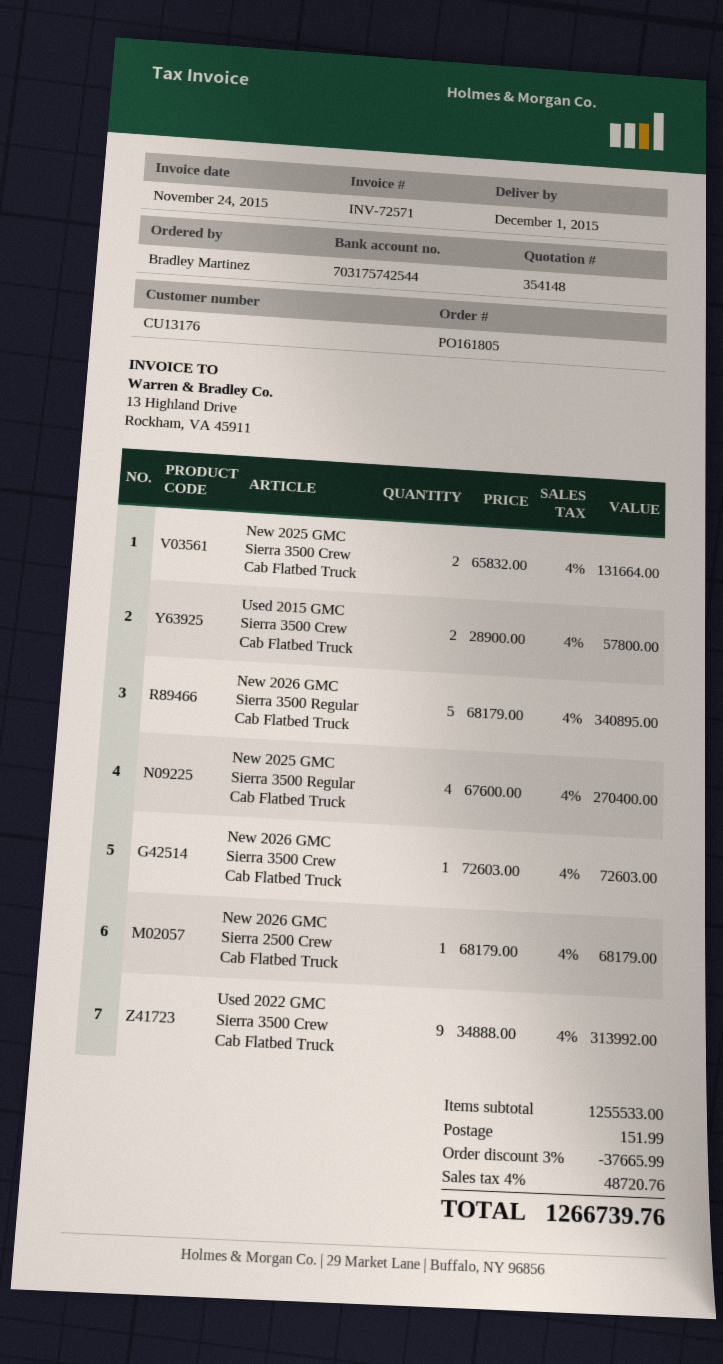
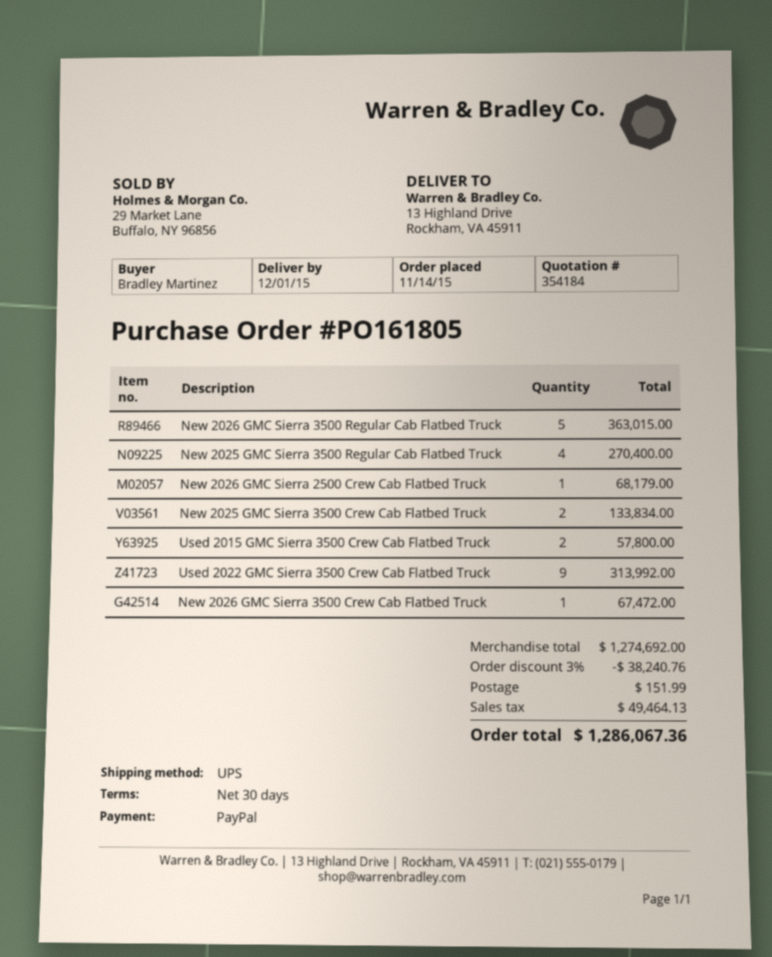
quote number: 354148 -> 354184
New 2025 GMC Sierra 3500 Crew Cab Flatbed Truck: 2 for 131664.00 -> 2 for 133834.00
New 2026 GMC Sierra 3500 Regular Cab Flatbed Truck: 5 for 340895.00 -> 5 for 363015.00
New 2026 GMC Sierra 3500 Crew Cab Flatbed Truck: 1 for 72603.00 -> 1 for 67472.00
subtotal: 1255533.00 -> 1274692.00
discount: 3% = 37665.99 -> 3% = 38240.76
tax: 48720.76 -> 49464.13
total: 1266739.76 -> 1286067.36

